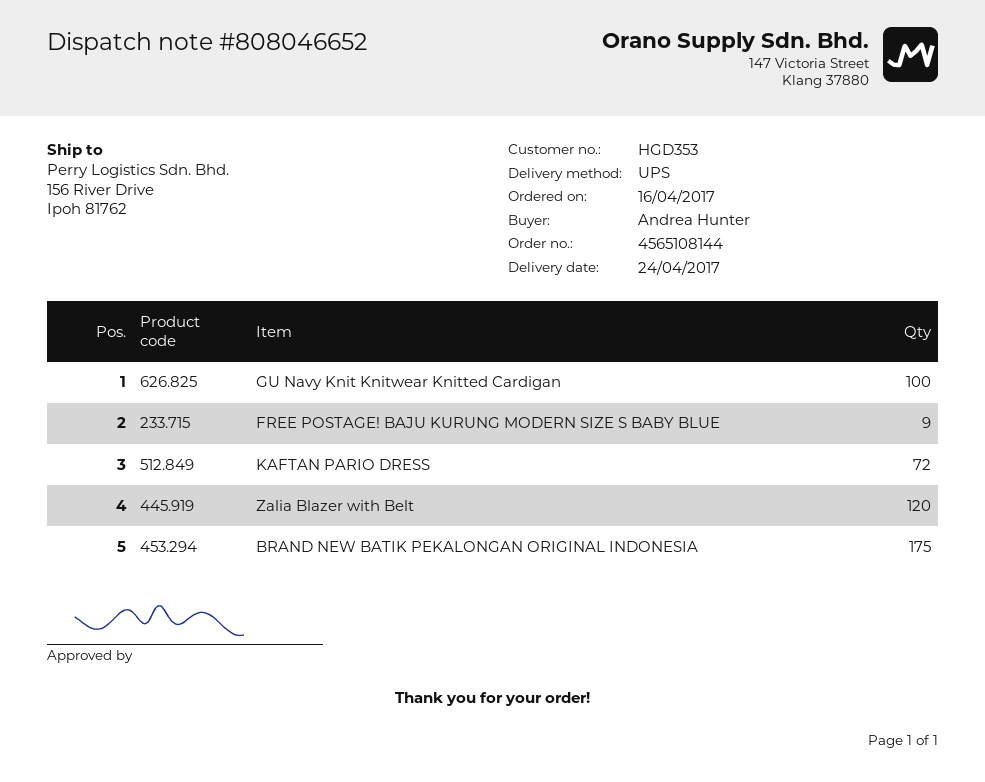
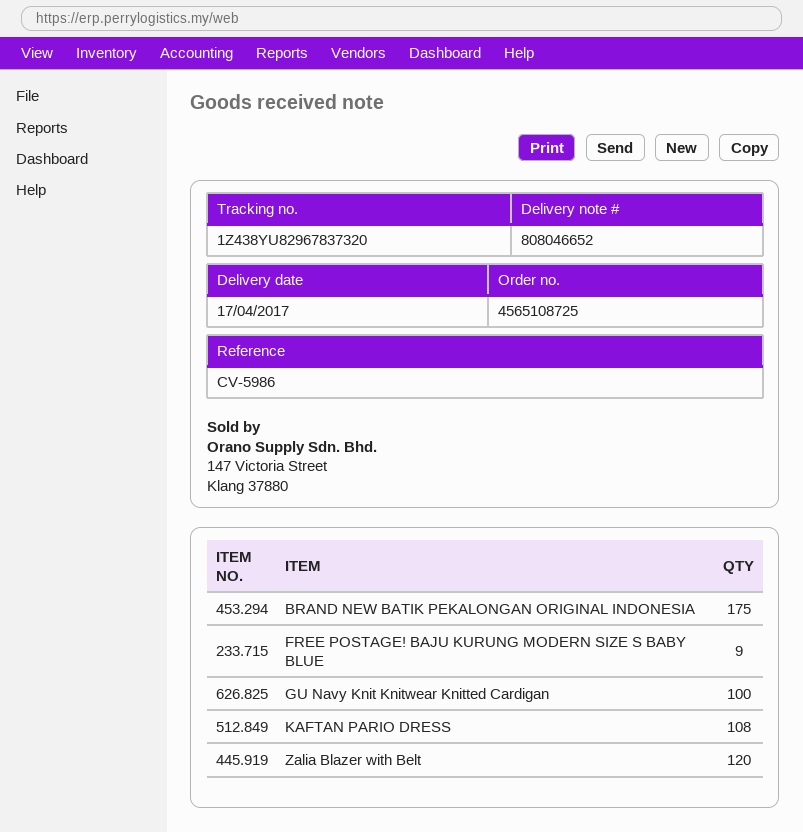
order number: 4565108144 -> 4565108725
delivery date: 2017-04-24 -> 2017-04-17
KAFTAN PARIO DRESS: 72 -> 108

